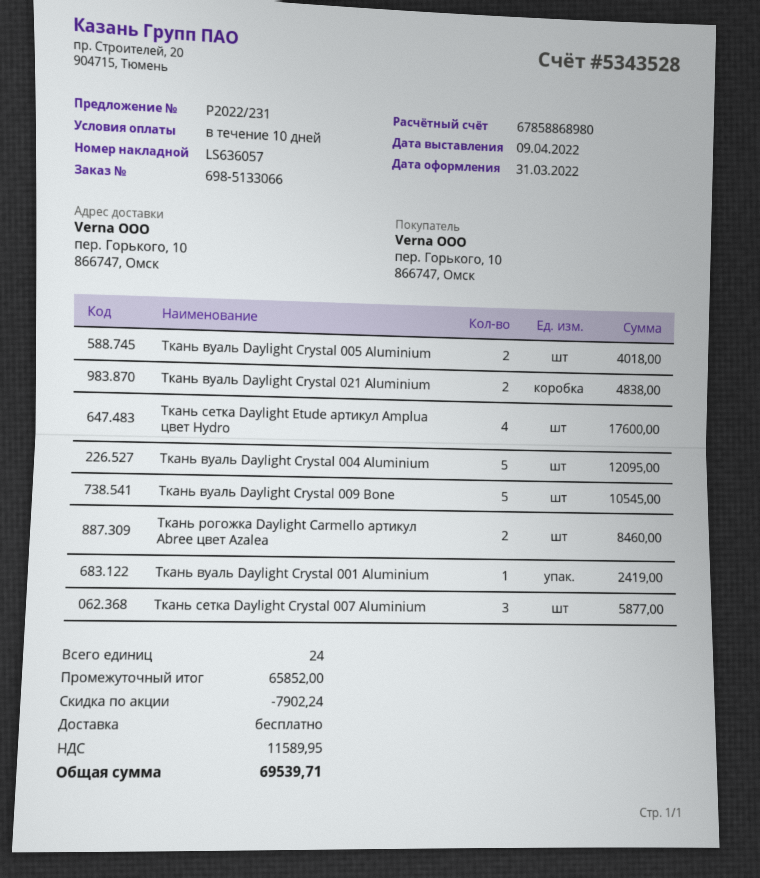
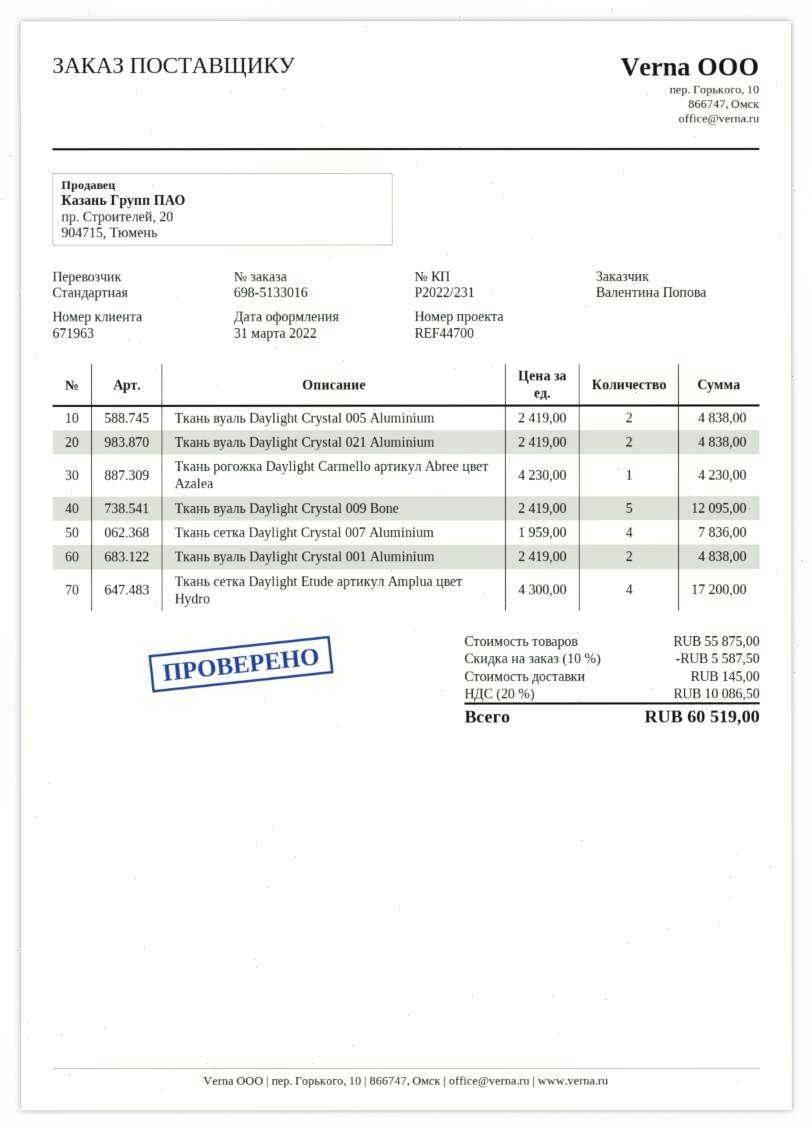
order number: 698-5133066 -> 698-5133016
Ткань вуаль Daylight Crystal 005 Aluminium: 2 for 4018.00 -> 2 for 4838.00
Ткань сетка Daylight Etude артикул Amplua цвет Hydro: 4 for 17600.00 -> 4 for 17200.00
Ткань вуаль Daylight Crystal 004 Aluminium: 5 for 12095.00 -> none
Ткань вуаль Daylight Crystal 009 Bone: 5 for 10545.00 -> 5 for 12095.00
Ткань рогожка Daylight Carmello артикул Abree цвет Azalea: 2 for 8460.00 -> 1 for 4230.00
Ткань вуаль Daylight Crystal 001 Aluminium: 1 for 2419.00 -> 2 for 4838.00
Ткань сетка Daylight Crystal 007 Aluminium: 3 for 5877.00 -> 4 for 7836.00
subtotal: 65852.00 -> 55875.00
discount: 7902.24 -> 5587.50
shipping: 0.00 -> 145.00
tax: 11589.95 -> 10086.50
total: 69539.71 -> 60519.00

